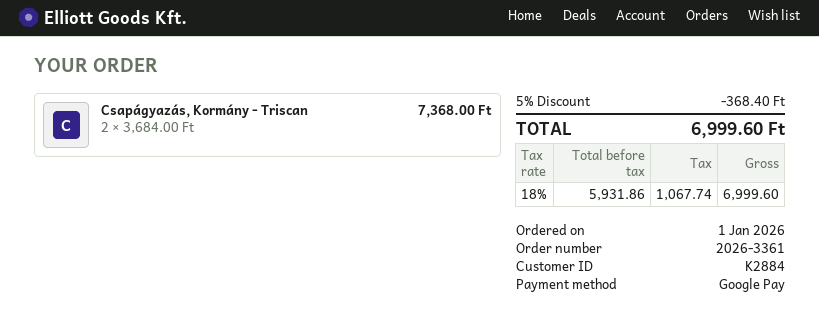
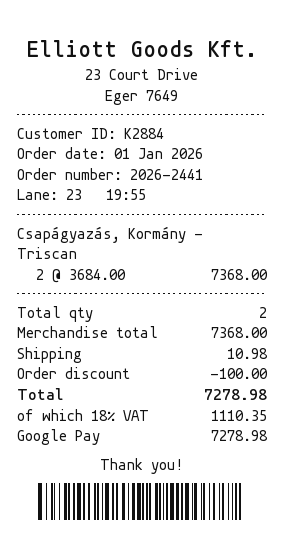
order number: 2026-3361 -> 2026-2441
discount: 368.40 -> 100.00
shipping: none -> 10.98
tax: 18% = 1067.74 -> 18% = 1110.35
total: 6999.60 -> 7278.98

